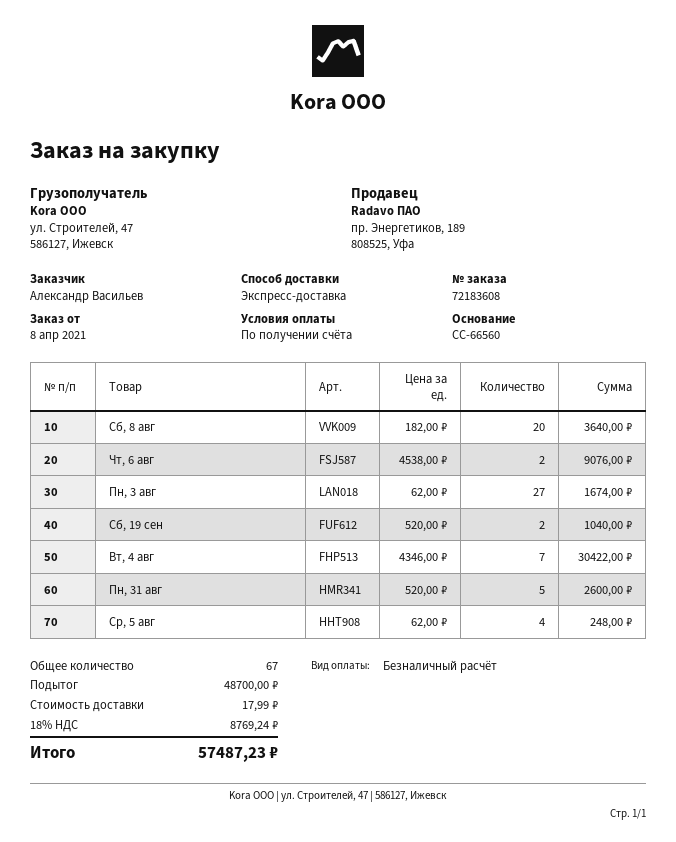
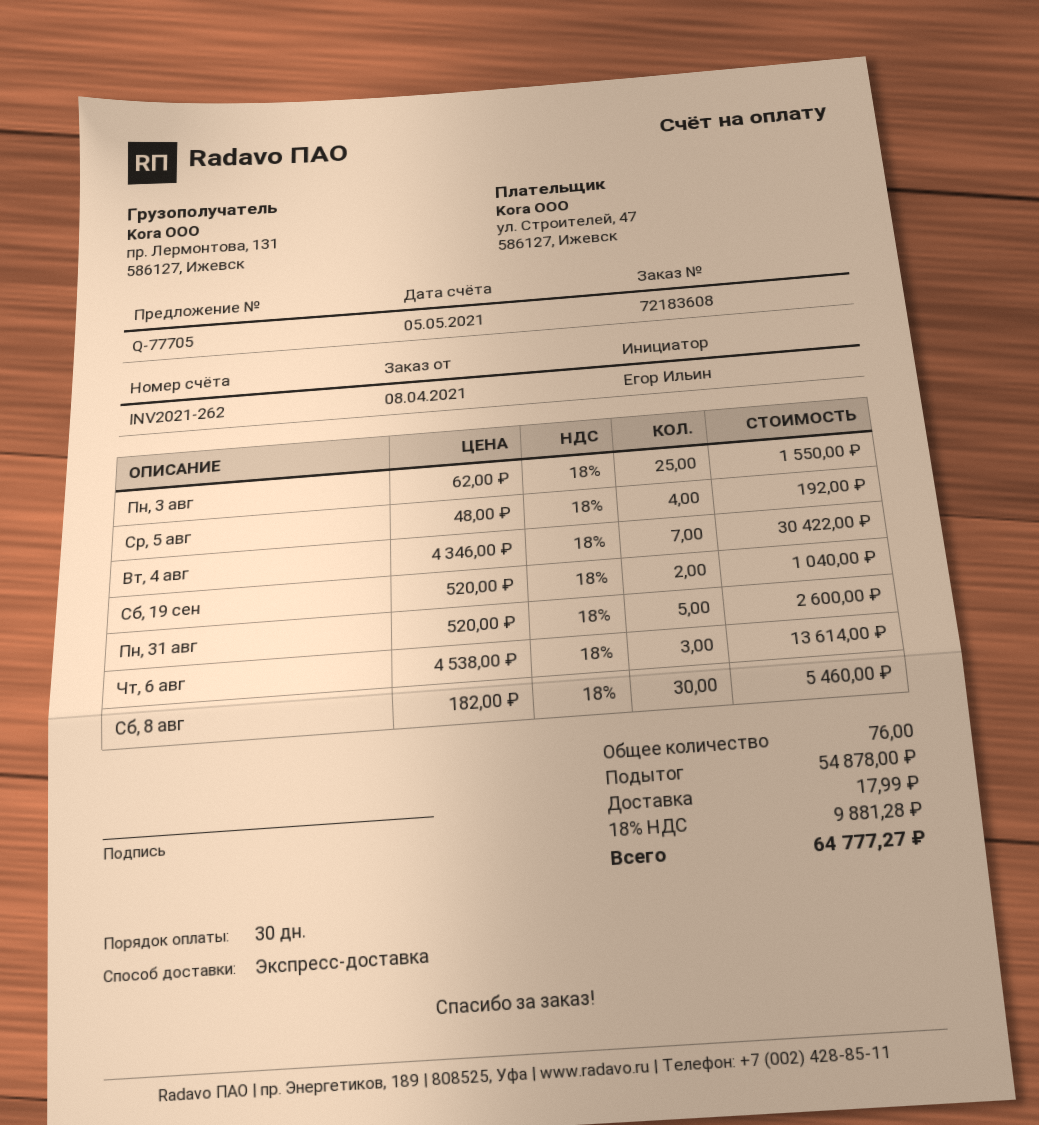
payment terms: on receipt -> 30 days
ordered by: Александр Васильев -> Егор Ильин
ship to: ул. Строителей, 47, 586127, Ижевск -> пр. Лермонтова, 131, 586127, Ижевск
Сб, 8 авг: 20 x 182.00 = 3640.00 -> 30 x 182.00 = 5460.00
Чт, 6 авг: 2 x 4538.00 = 9076.00 -> 3 x 4538.00 = 13614.00
Пн, 3 авг: 27 x 62.00 = 1674.00 -> 25 x 62.00 = 1550.00
Ср, 5 авг: 4 x 62.00 = 248.00 -> 4 x 48.00 = 192.00
total quantity: 67 -> 76
subtotal: 48700.00 -> 54878.00
tax: 18% = 8769.24 -> 18% = 9881.28
total: 57487.23 -> 64777.27

